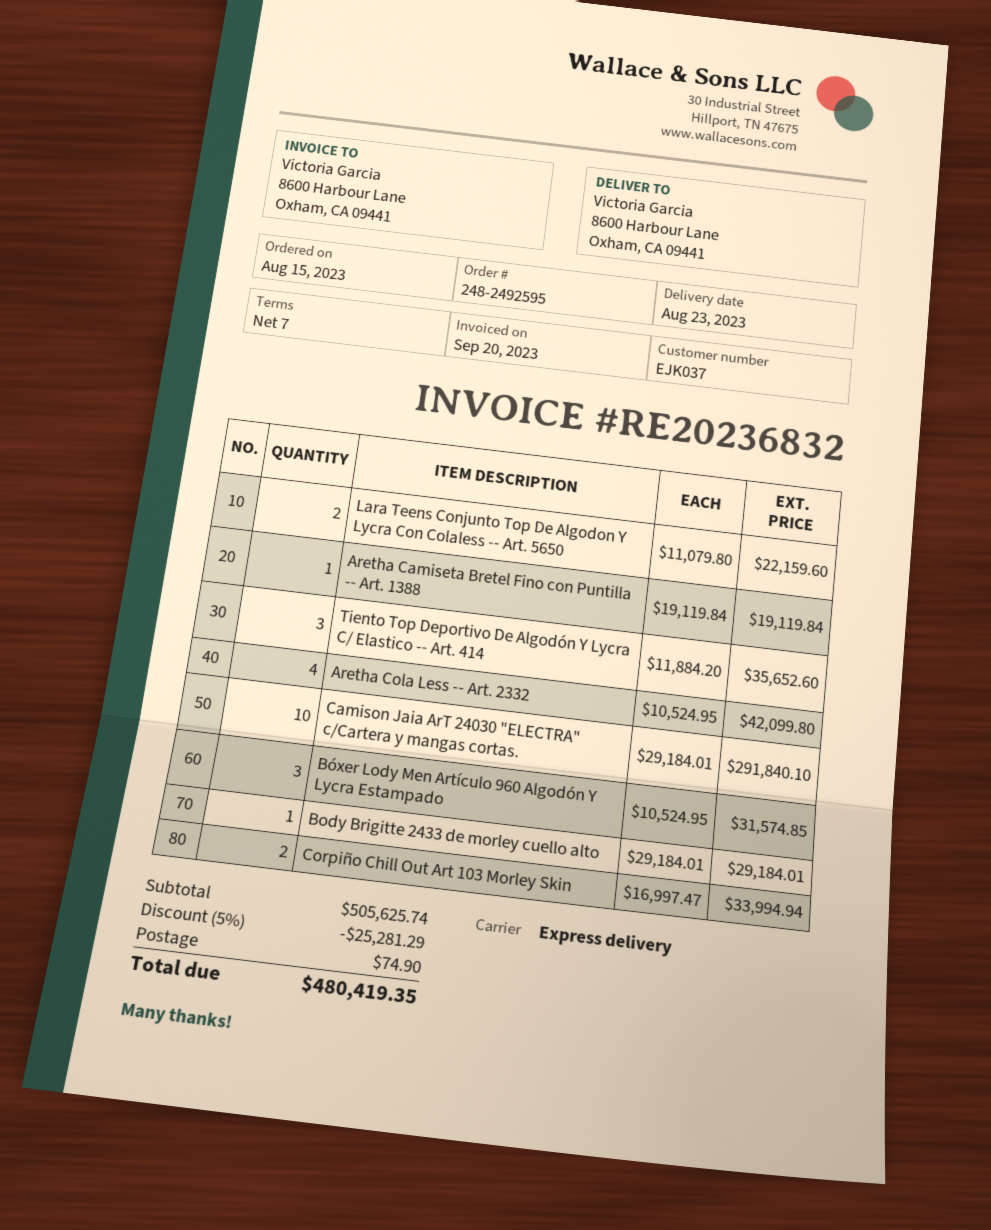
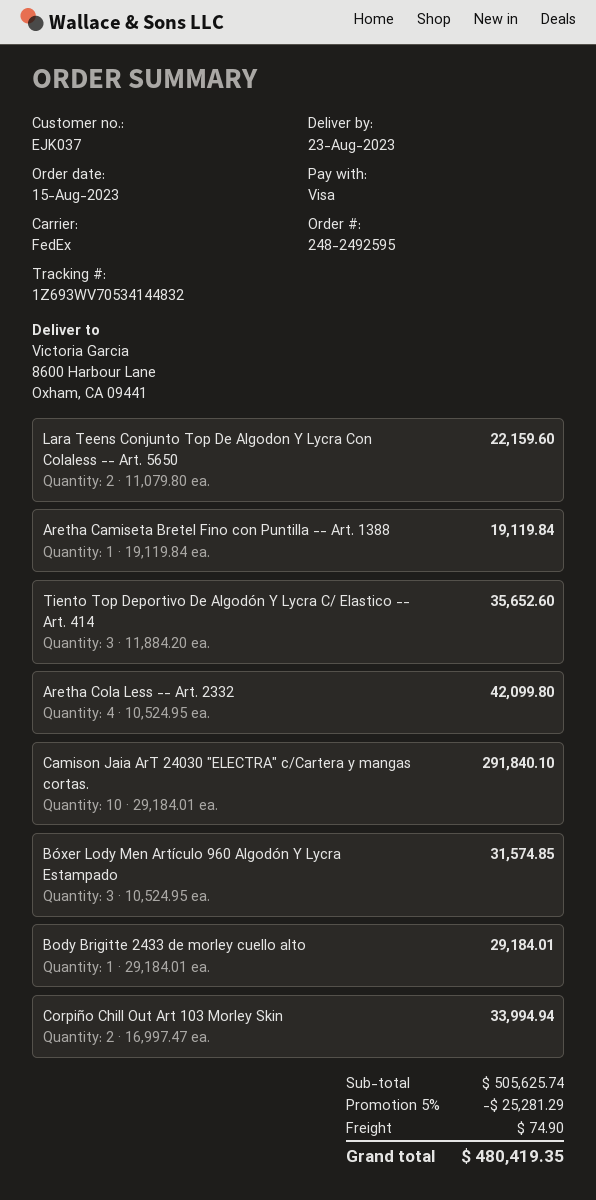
shipping method: express -> FedEx

